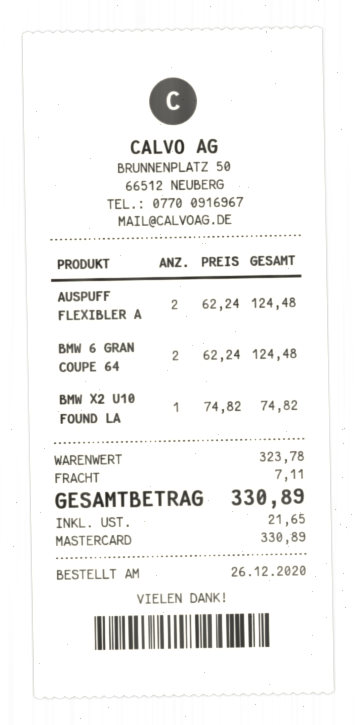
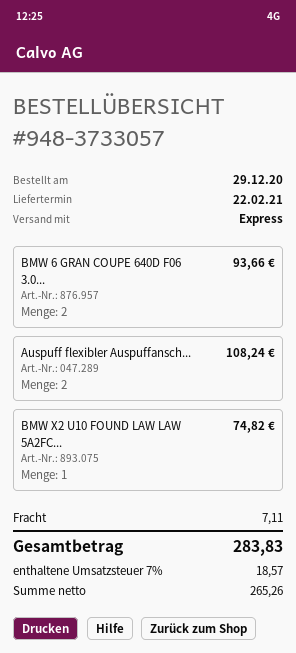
order date: 2020-12-26 -> 2020-12-29
AUSPUFF FLEXIBLER A: 2 for 124.48 -> 2 for 108.24
BMW 6 GRAN COUPE 64: 2 for 124.48 -> 2 for 93.66
tax: 21.65 -> 18.57
total: 330.89 -> 283.83

